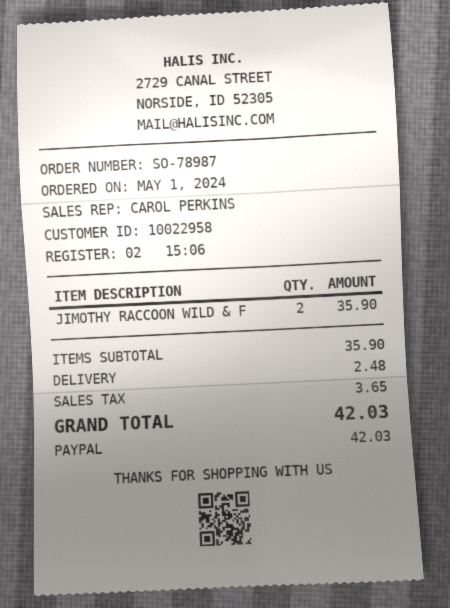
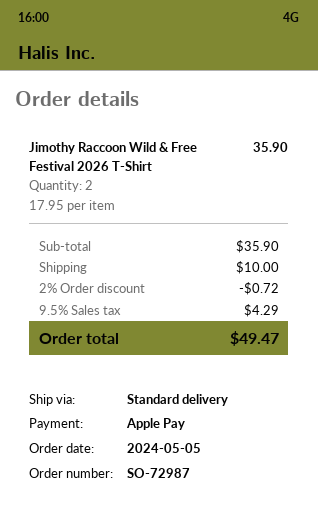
order number: SO-78987 -> SO-72987
order date: 2024-05-01 -> 2024-05-05
payment method: PayPal -> Apple Pay
discount: none -> 2% = 0.72
shipping: 2.48 -> 10.00
tax: 3.65 -> 4.29
total: 42.03 -> 49.47

